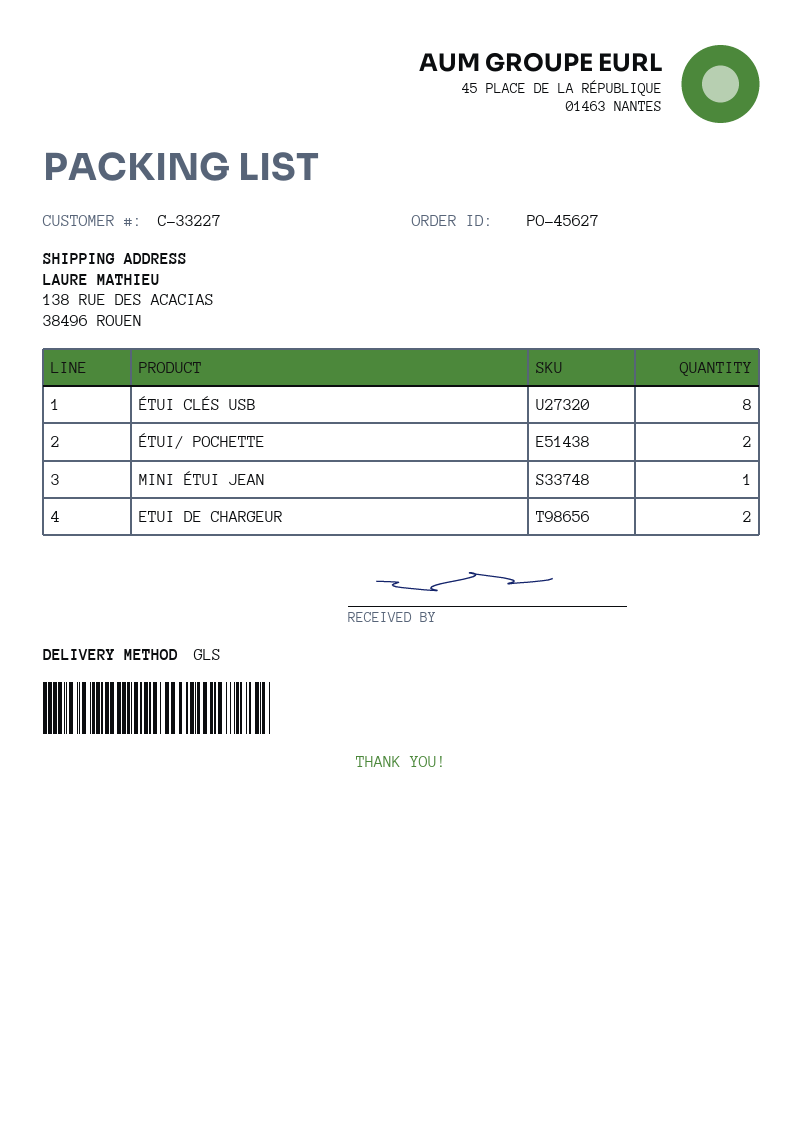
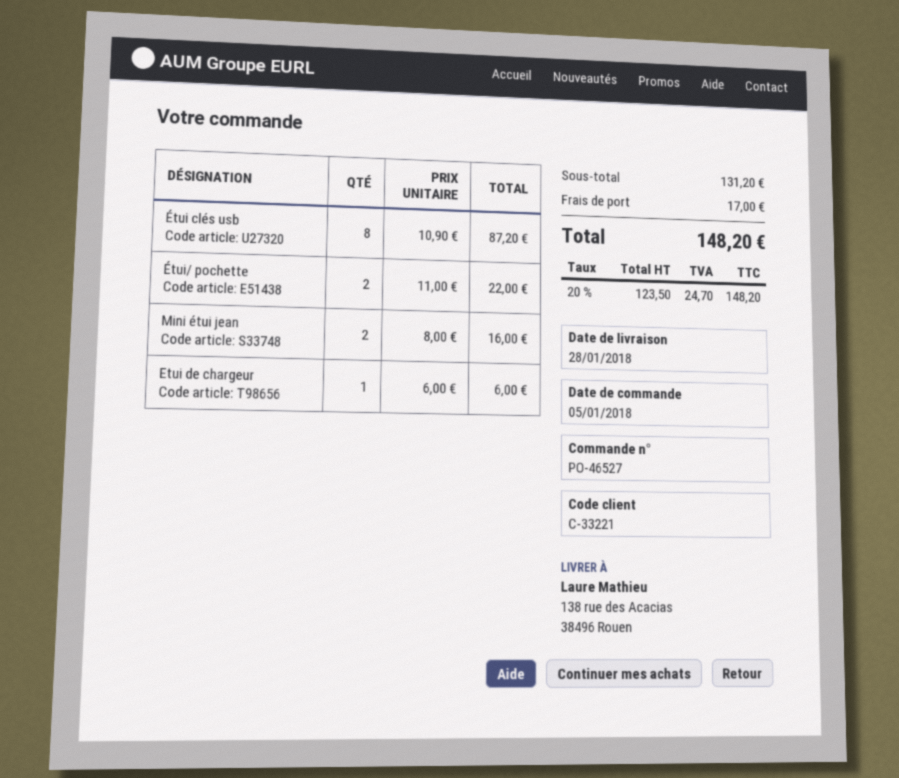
order number: PO-45627 -> PO-46527
customer number: C-33227 -> C-33221
MINI ÉTUI JEAN: 1 -> 2
ETUI DE CHARGEUR: 2 -> 1

